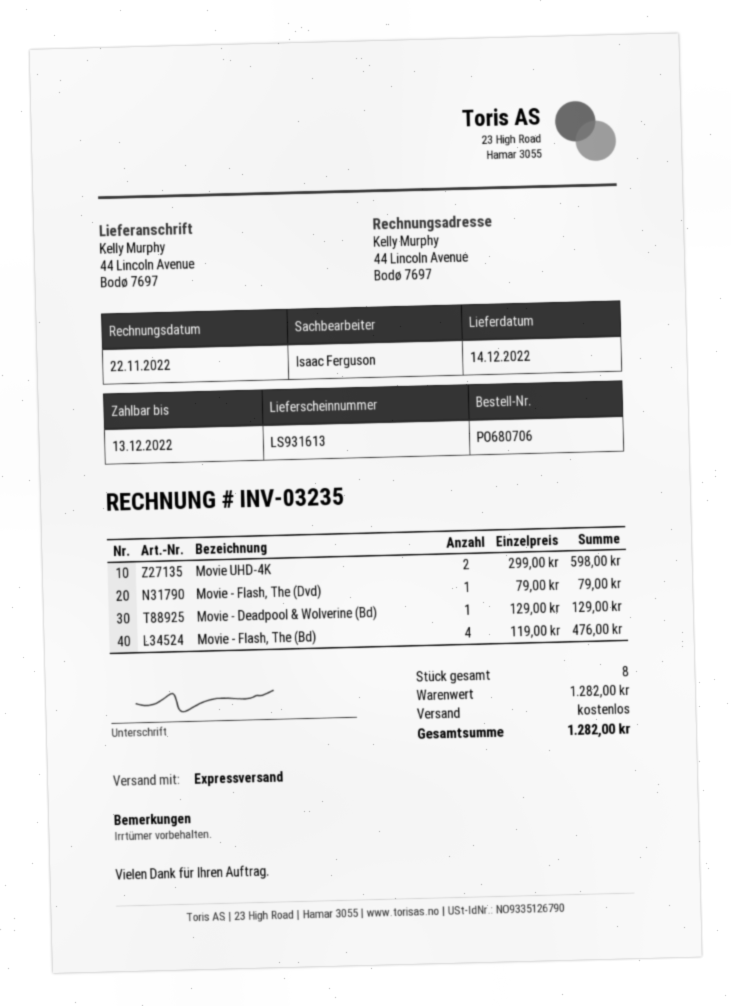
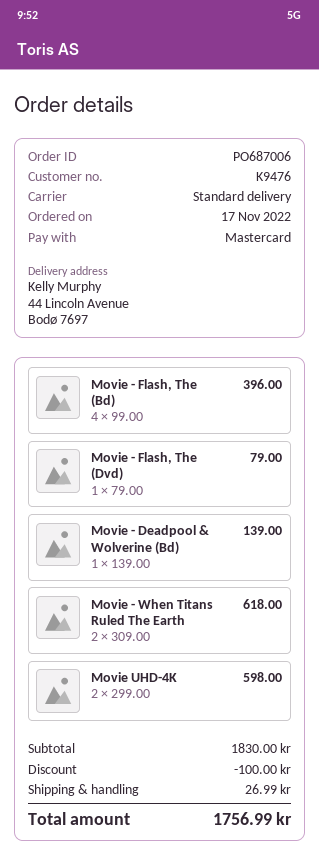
order number: PO680706 -> PO687006
shipping method: express -> standard
Movie - Deadpool & Wolverine (Bd): 1 x 129.00 = 129.00 -> 1 x 139.00 = 139.00
Movie - Flash, The (Bd): 4 x 119.00 = 476.00 -> 4 x 99.00 = 396.00
Movie - When Titans Ruled The Earth: none -> 2 x 309.00 = 618.00
subtotal: 1282.00 -> 1830.00
discount: none -> 100.00
shipping: 0.00 -> 26.99
total: 1282.00 -> 1756.99

